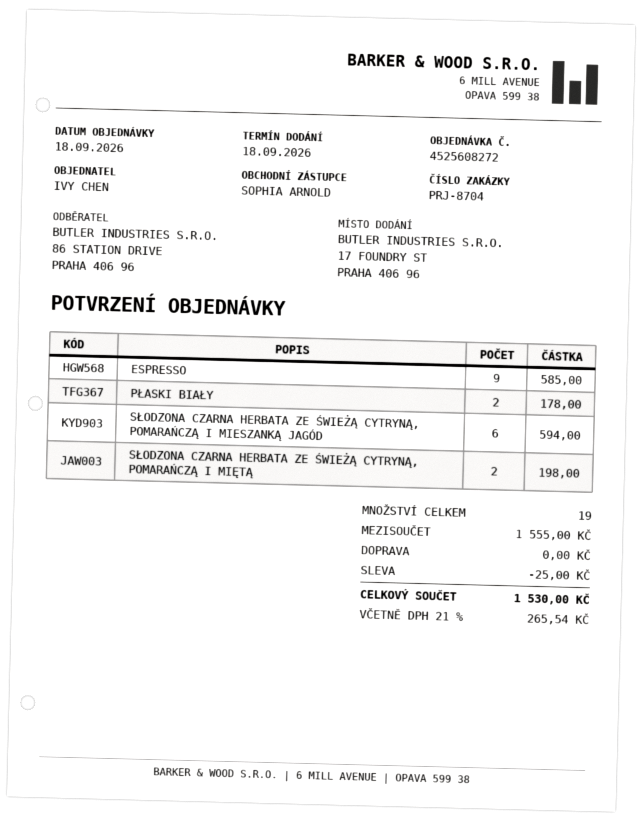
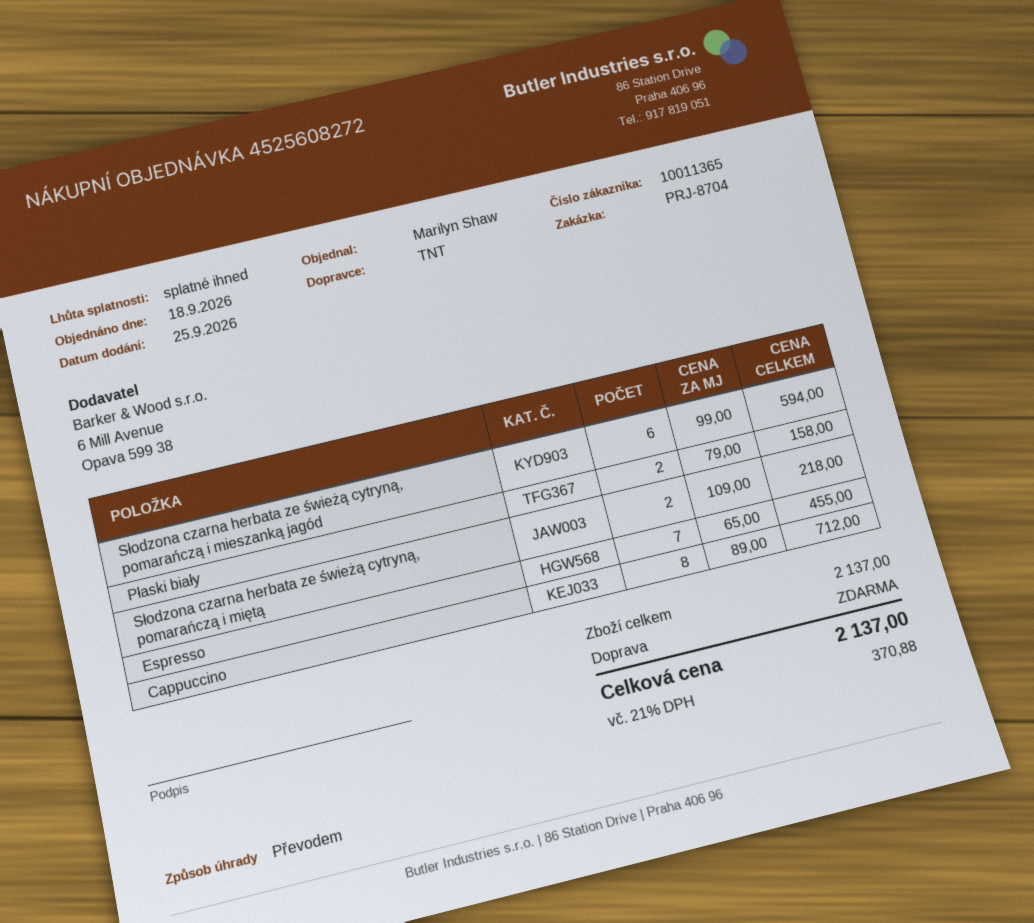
delivery date: 2026-09-18 -> 2026-09-25
ordered by: IVY CHEN -> Marilyn Shaw
ESPRESSO: 9 for 585.00 -> 7 for 455.00
PŁASKI BIAŁY: 2 for 178.00 -> 2 for 158.00
SŁODZONA CZARNA HERBATA ZE ŚWIEŻĄ CYTRYNĄ, POMARAŃCZĄ I MIĘTĄ: 2 for 198.00 -> 2 for 218.00
Cappuccino: none -> 8 for 712.00
subtotal: 1555.00 -> 2137.00
discount: 25.00 -> none
tax: 21% = 265.54 -> 21% = 370.88
total: 1530.00 -> 2137.00

